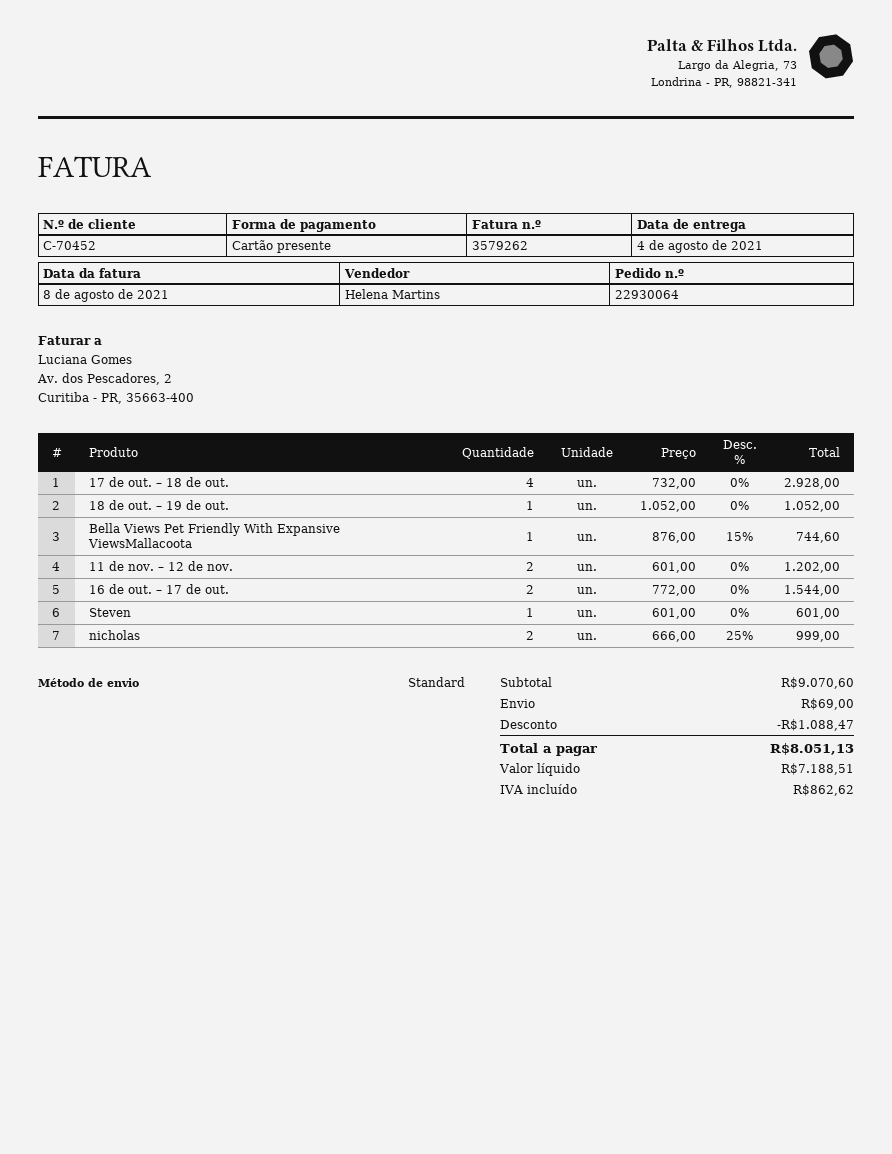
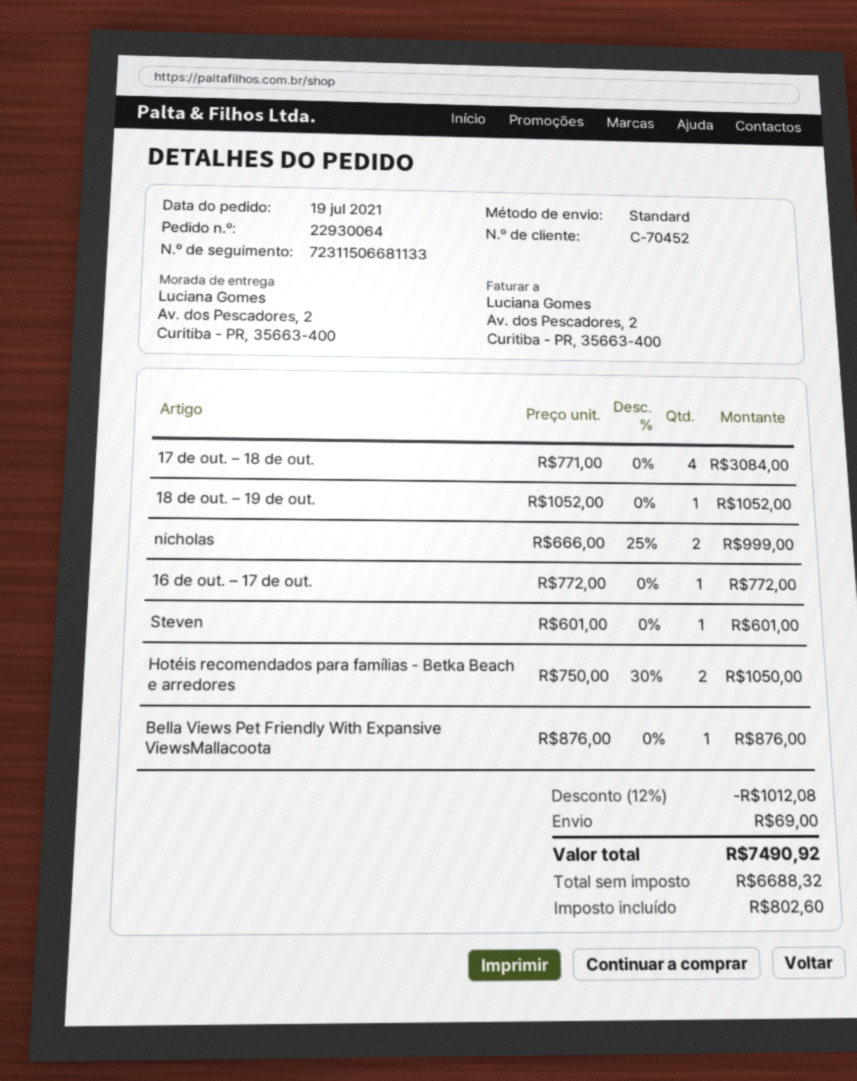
17 de out. – 18 de out.: 4 x 732.00 = 2928.00 -> 4 x 771.00 = 3084.00
Bella Views Pet Friendly With Expansive ViewsMallacoota: 1 x 876.00 - 15% = 744.60 -> 1 x 876.00 = 876.00
11 de nov. – 12 de nov.: 2 x 601.00 = 1202.00 -> none
16 de out. – 17 de out.: 2 x 772.00 = 1544.00 -> 1 x 772.00 = 772.00
Hotéis recomendados para famílias - Betka Beach e arredores: none -> 2 x 750.00 - 30% = 1050.00
discount: 1088.47 -> 1012.08
net: 7188.51 -> 6688.32
tax: 862.62 -> 802.60
total: 8051.13 -> 7490.92

